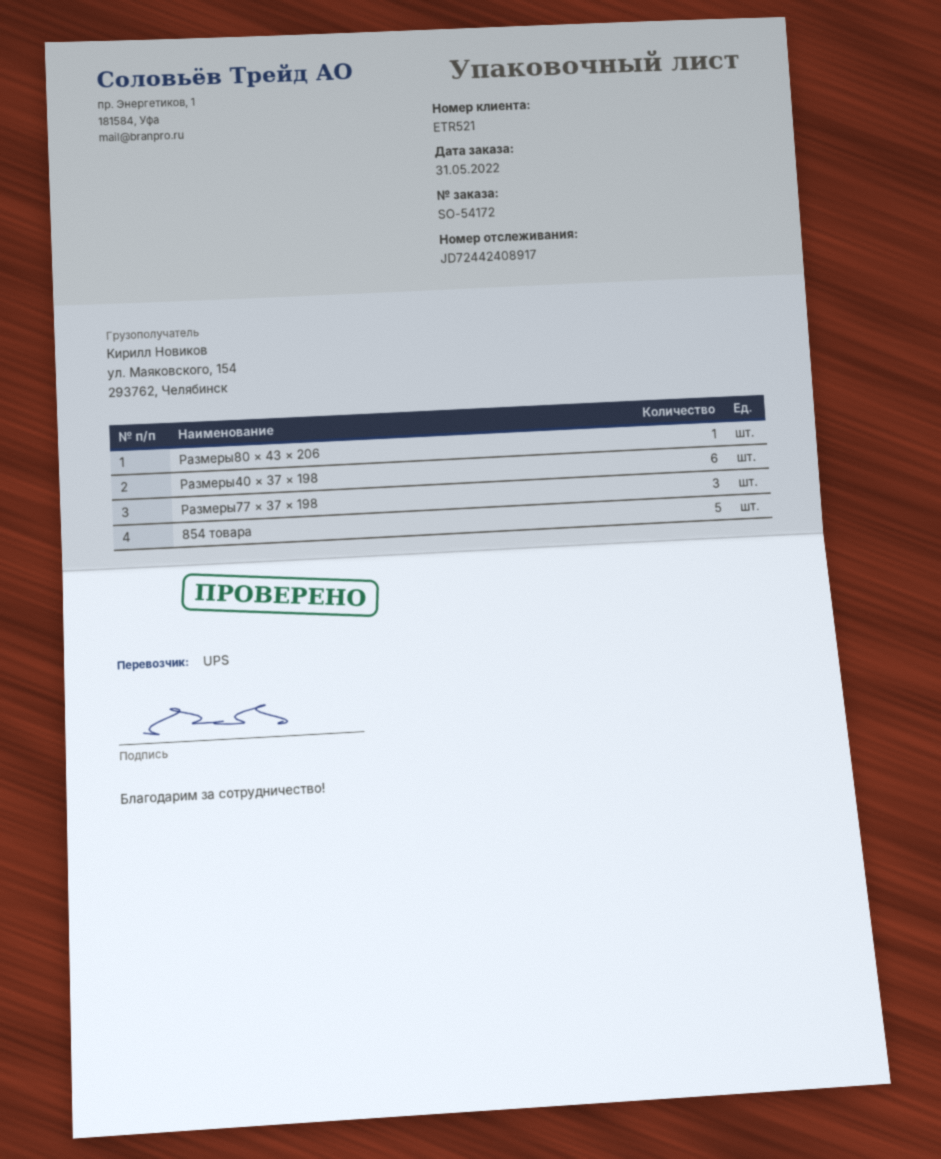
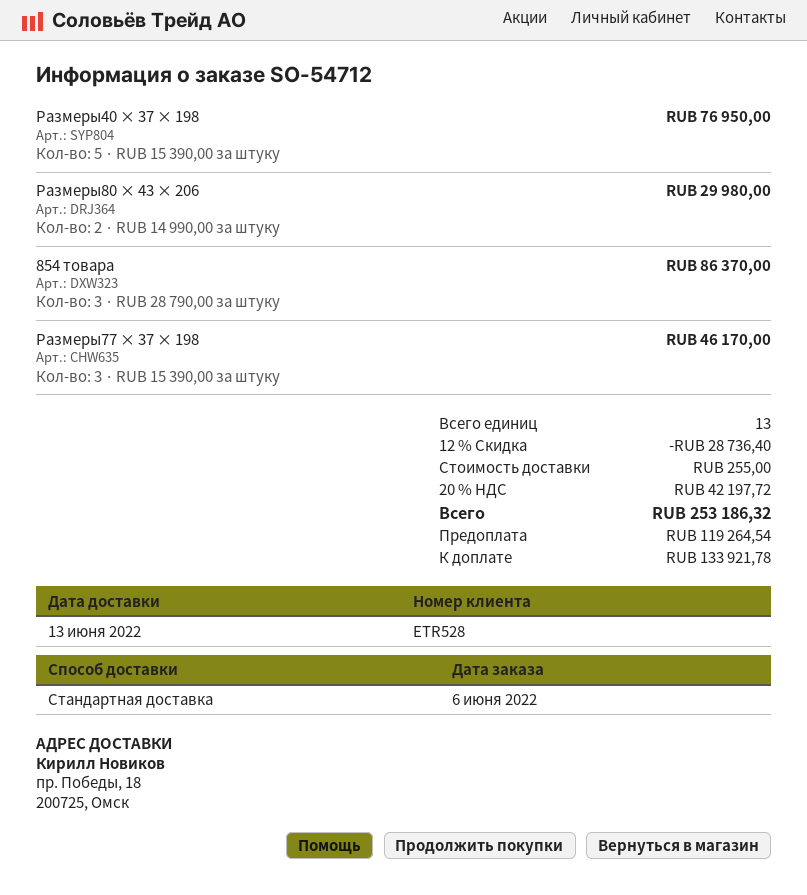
order number: SO-54172 -> SO-54712
order date: 2022-05-31 -> 2022-06-06
customer number: ETR521 -> ETR528
shipping method: UPS -> standard
ship to: ул. Маяковского, 154, 293762, Челябинск -> пр. Победы, 18, 200725, Омск
Размеры80 × 43 × 206: 1 -> 2
Размеры40 × 37 × 198: 6 -> 5
854 товара: 5 -> 3

